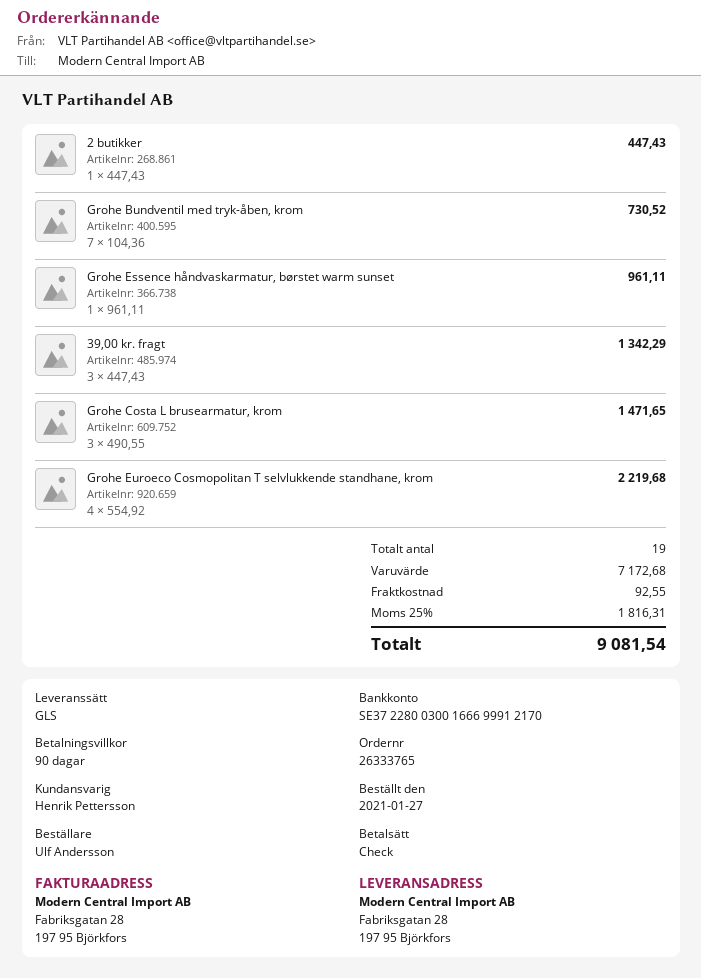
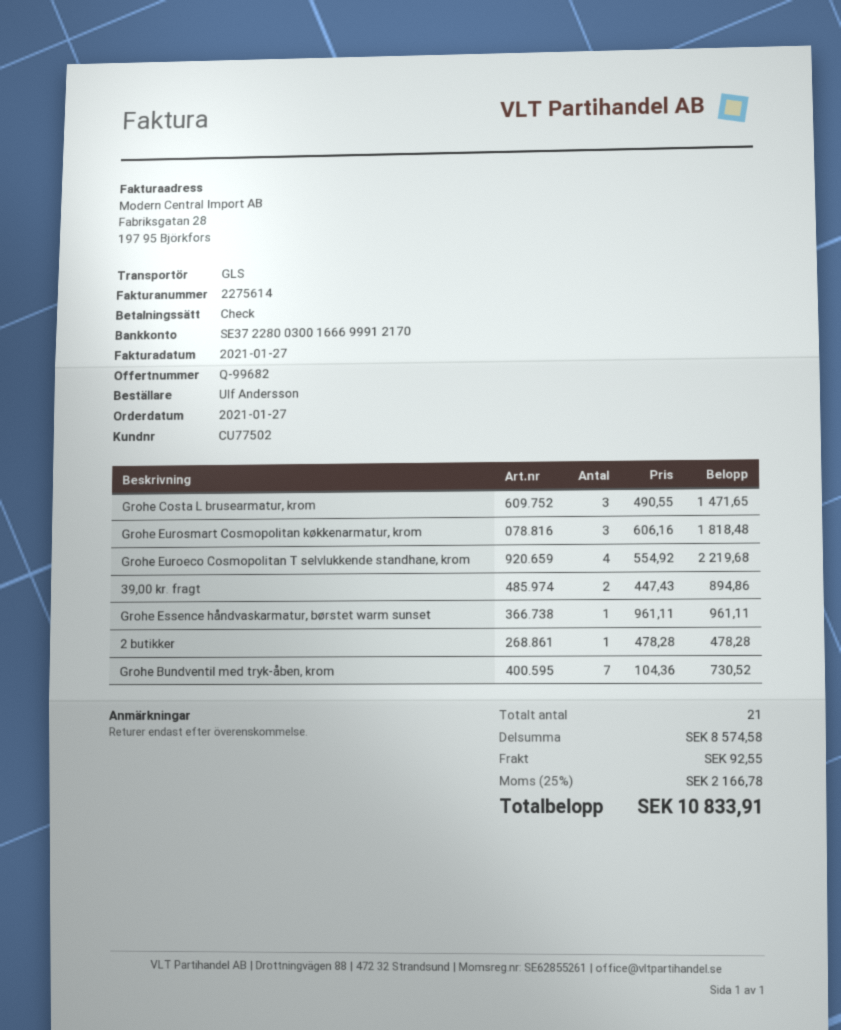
2 butikker: 1 x 447.43 = 447.43 -> 1 x 478.28 = 478.28
39,00 kr. fragt: 3 x 447.43 = 1342.29 -> 2 x 447.43 = 894.86
Grohe Eurosmart Cosmopolitan køkkenarmatur, krom: none -> 3 x 606.16 = 1818.48
total quantity: 19 -> 21
subtotal: 7172.68 -> 8574.58
tax: 25% = 1816.31 -> 25% = 2166.78
total: 9081.54 -> 10833.91

